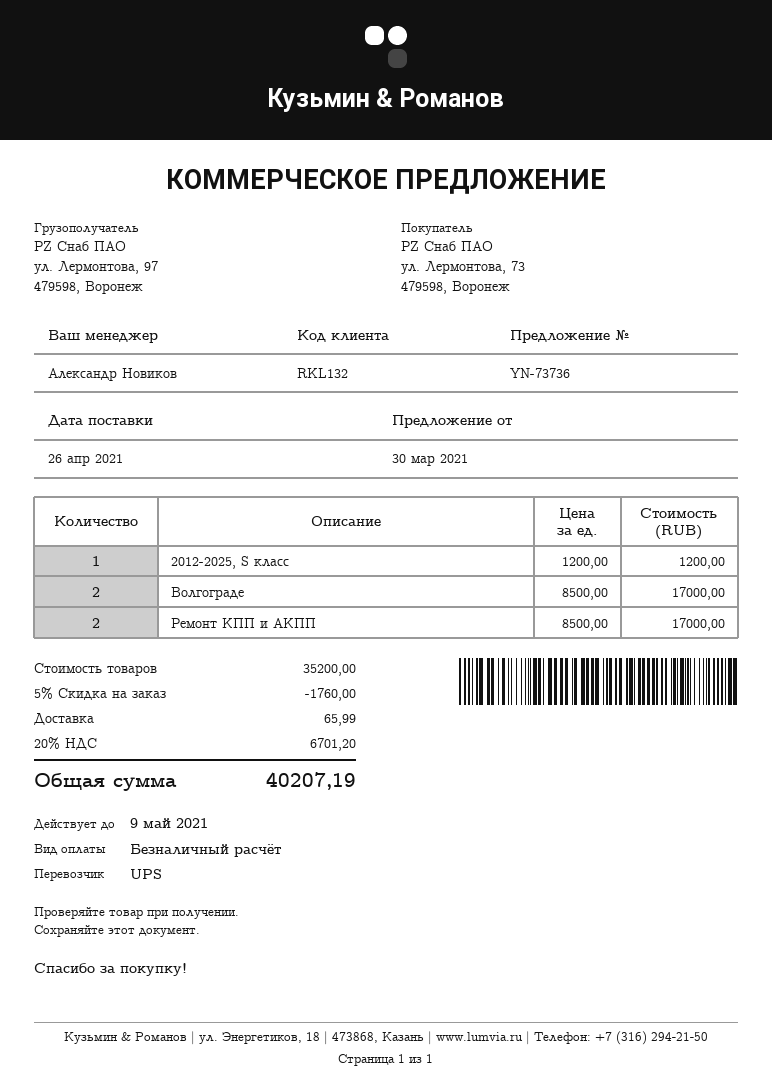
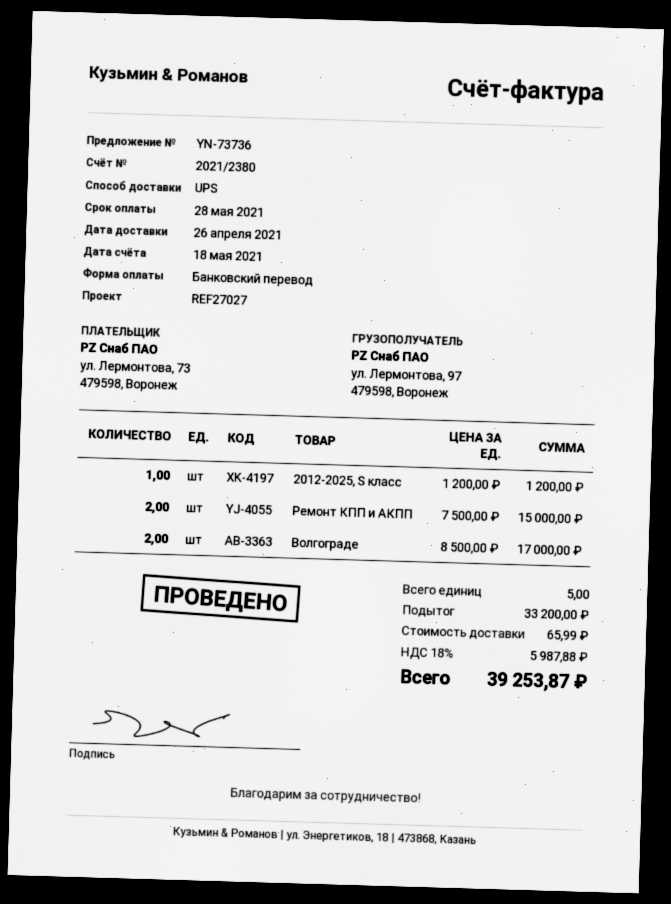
Ремонт КПП и АКПП: 2 x 8500.00 = 17000.00 -> 2 x 7500.00 = 15000.00
subtotal: 35200.00 -> 33200.00
discount: 5% = 1760.00 -> none
tax: 20% = 6701.20 -> 18% = 5987.88
total: 40207.19 -> 39253.87

